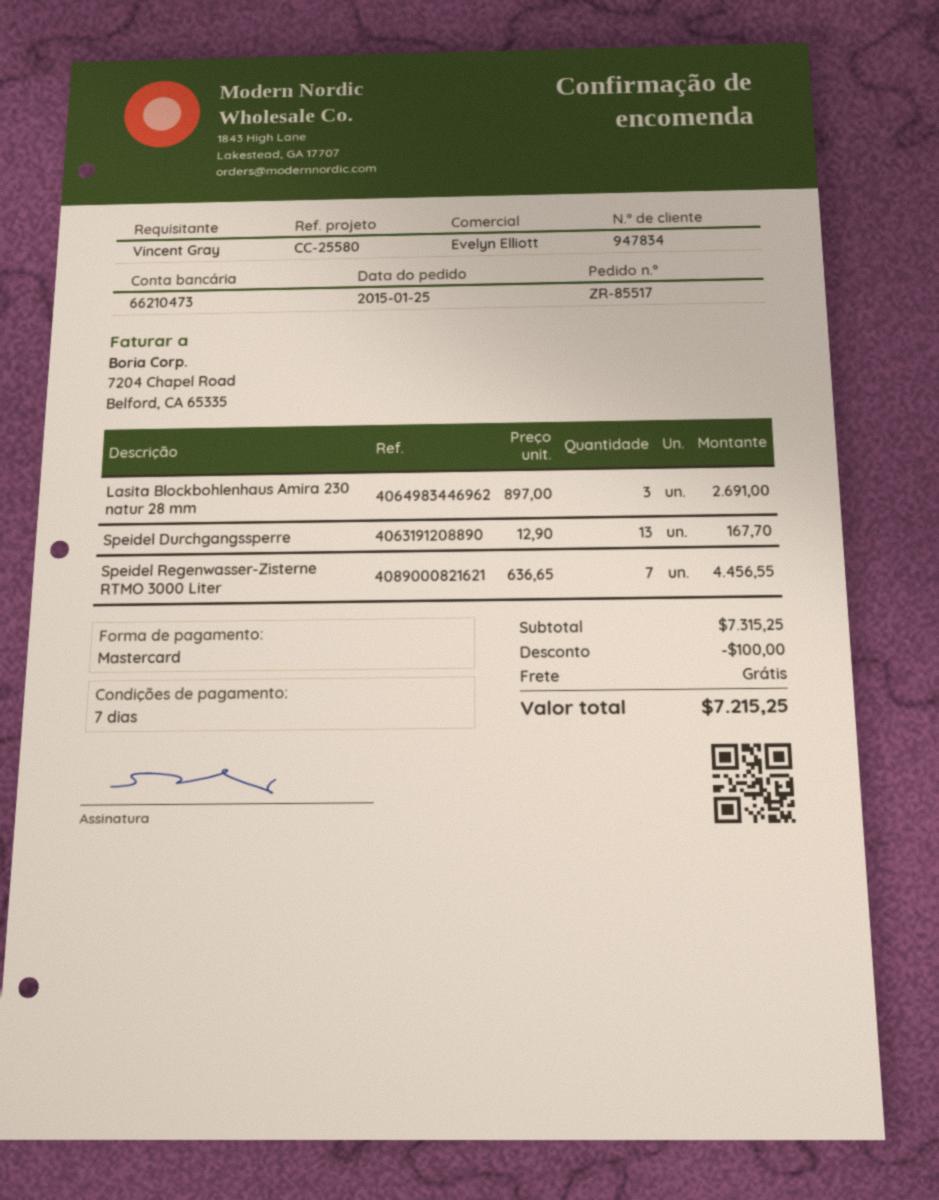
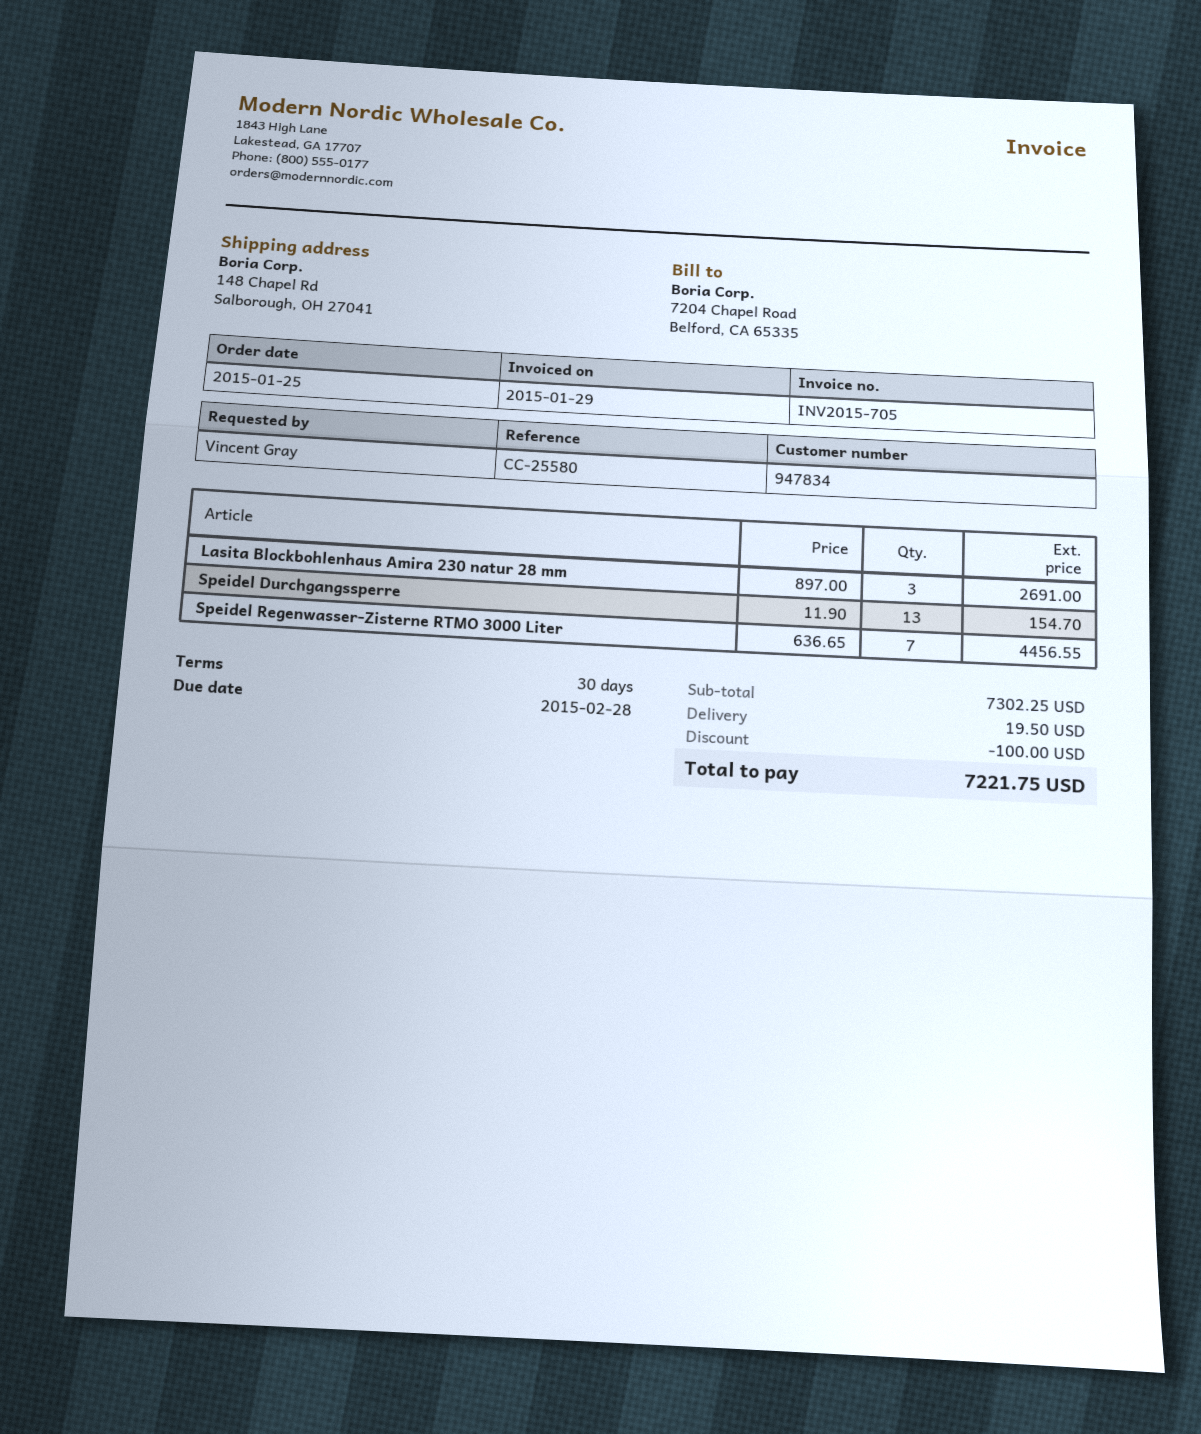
payment terms: 7 days -> 30 days
Speidel Durchgangssperre: 13 x 12.90 = 167.70 -> 13 x 11.90 = 154.70
subtotal: 7315.25 -> 7302.25
shipping: 0.00 -> 19.50
total: 7215.25 -> 7221.75

